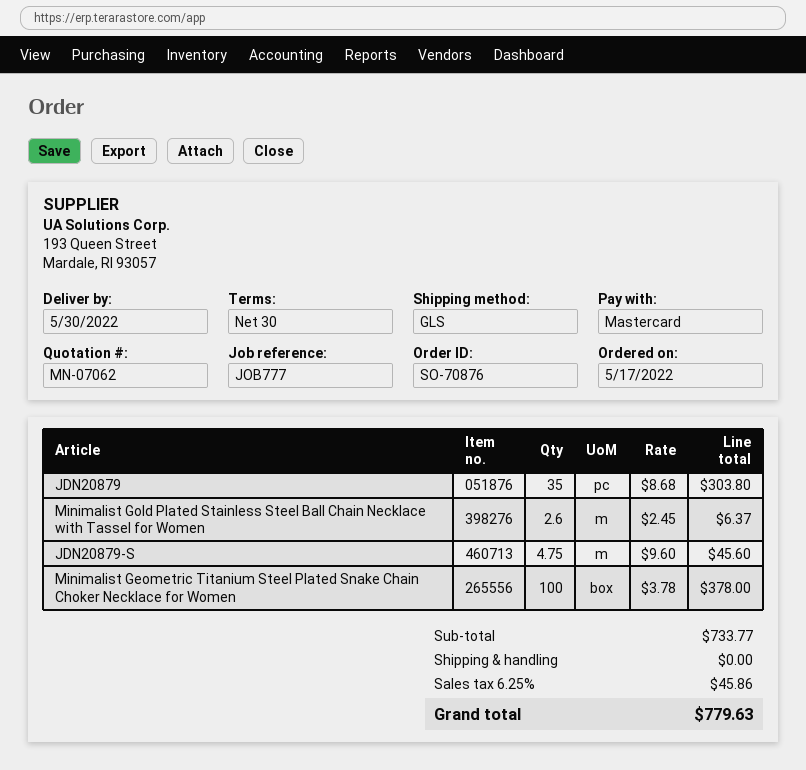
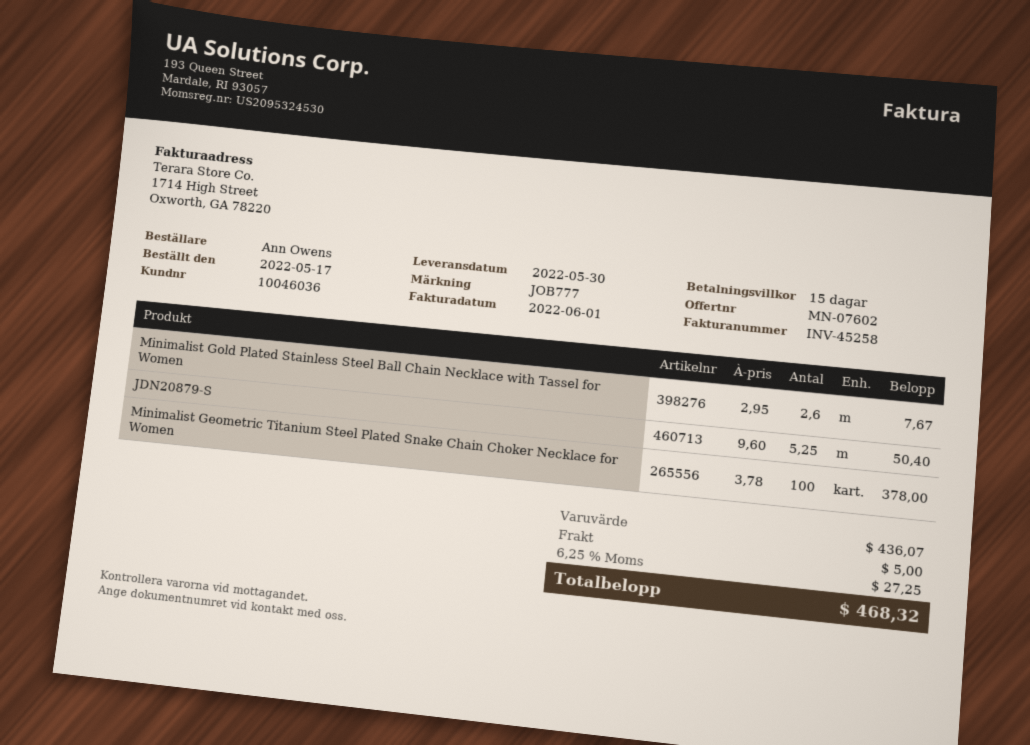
quote number: MN-07062 -> MN-07602
payment terms: 30 days -> 15 days
JDN20879: 35 x 8.68 = 303.80 -> none
Minimalist Gold Plated Stainless Steel Ball Chain Necklace with Tassel for Women: 2.6 x 2.45 = 6.37 -> 2.6 x 2.95 = 7.67
JDN20879-S: 4.75 x 9.60 = 45.60 -> 5.25 x 9.60 = 50.40
subtotal: 733.77 -> 436.07
shipping: 0.00 -> 5.00
tax: 6.25% = 45.86 -> 6.25% = 27.25
total: 779.63 -> 468.32

